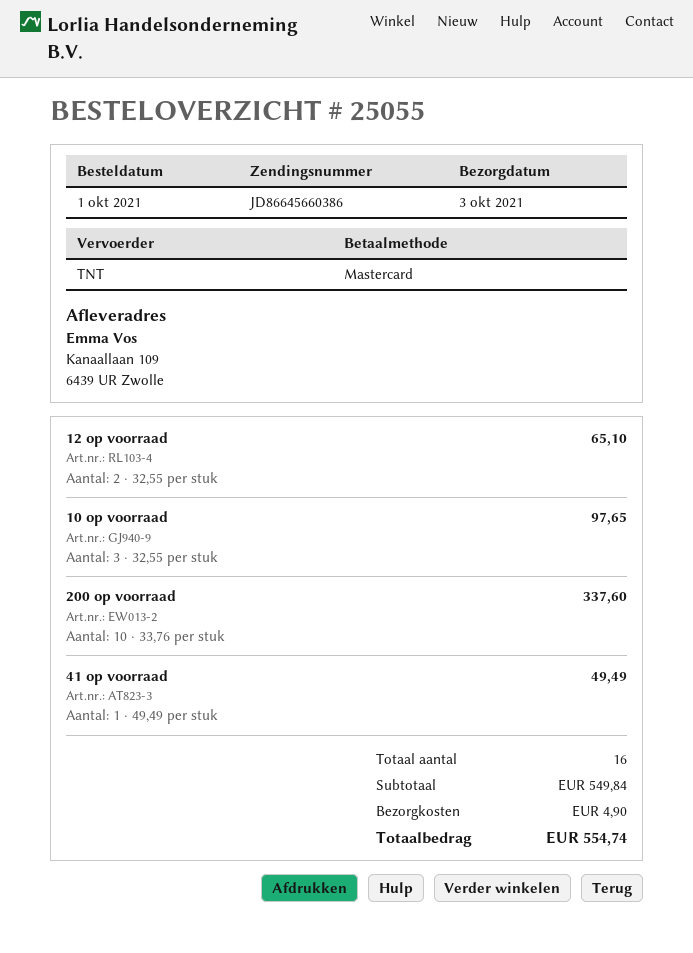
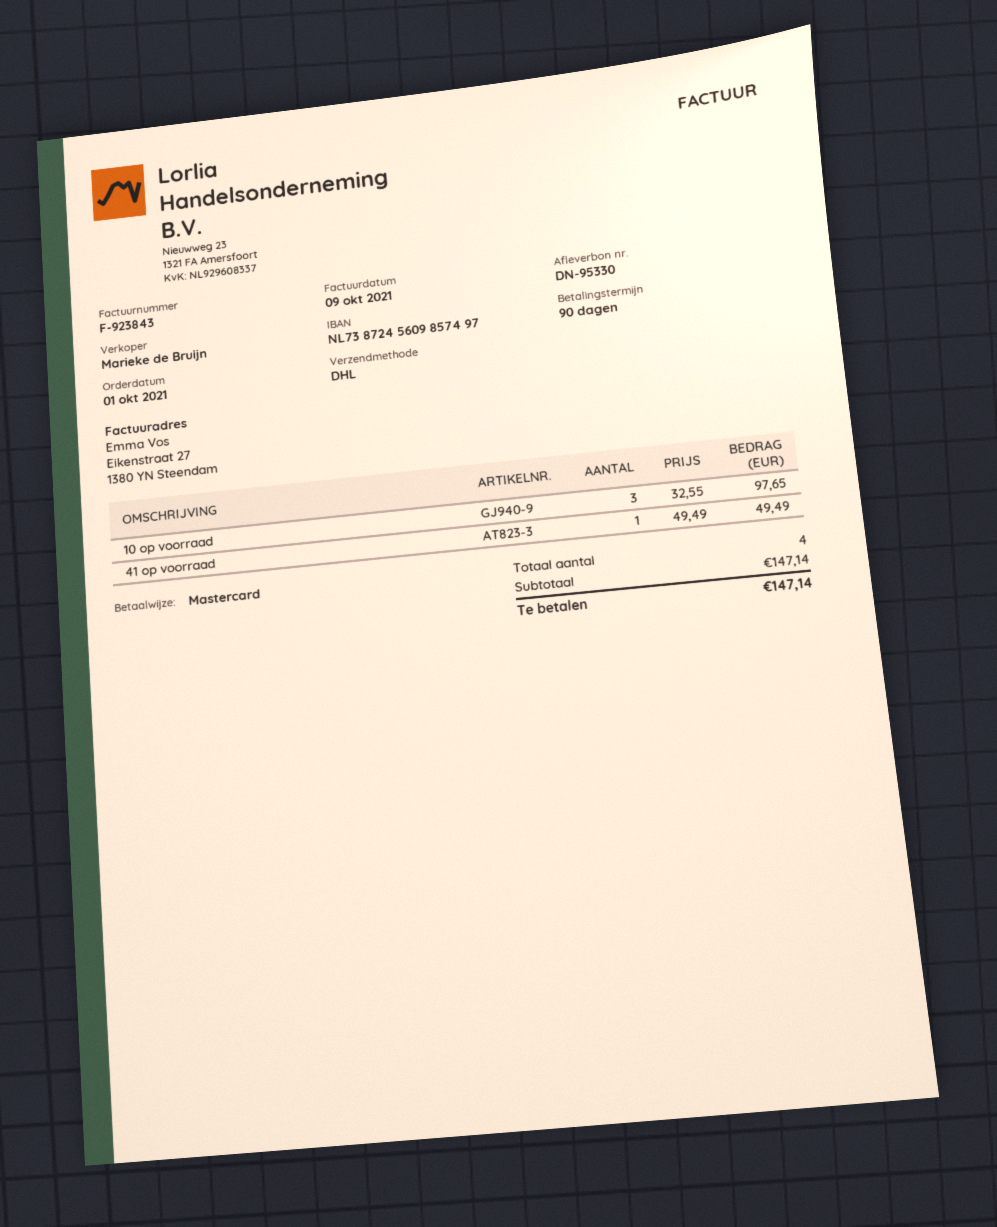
shipping method: TNT -> DHL
12 op voorraad: 2 x 32.55 = 65.10 -> none
200 op voorraad: 10 x 33.76 = 337.60 -> none
total quantity: 16 -> 4
subtotal: 549.84 -> 147.14
shipping: 4.90 -> none
total: 554.74 -> 147.14

